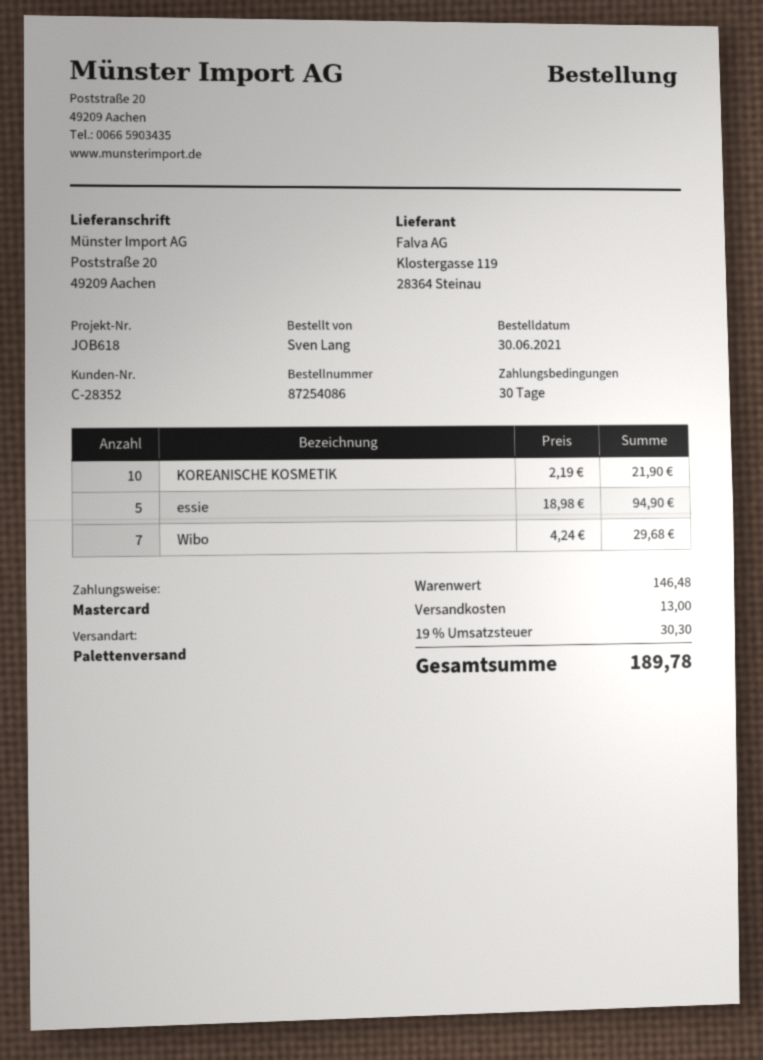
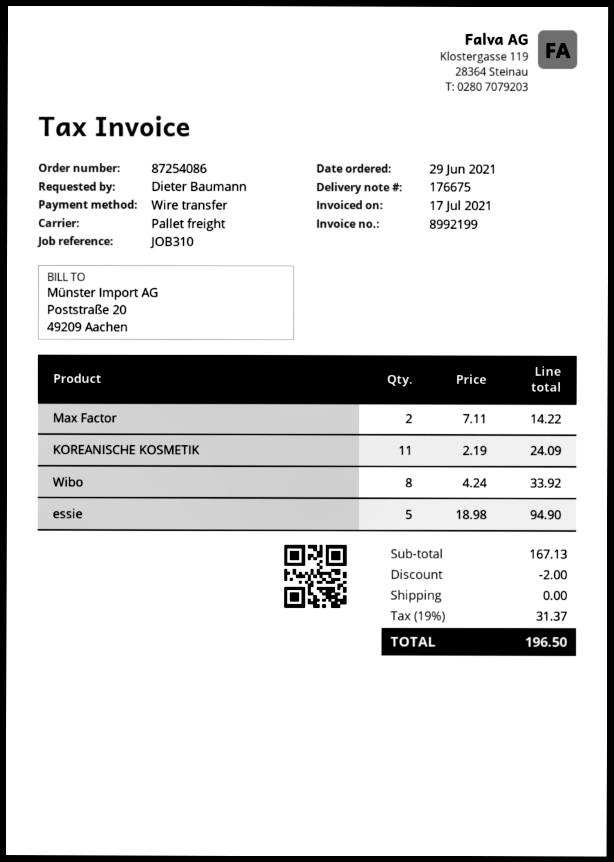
order date: 2021-06-30 -> 2021-06-29
reference: JOB618 -> JOB310
ordered by: Sven Lang -> Dieter Baumann
payment method: Mastercard -> bank transfer
KOREANISCHE KOSMETIK: 10 x 2.19 = 21.90 -> 11 x 2.19 = 24.09
Wibo: 7 x 4.24 = 29.68 -> 8 x 4.24 = 33.92
Max Factor: none -> 2 x 7.11 = 14.22
subtotal: 146.48 -> 167.13
discount: none -> 2.00
shipping: 13.00 -> 0.00
tax: 19% = 30.30 -> 19% = 31.37
total: 189.78 -> 196.50

